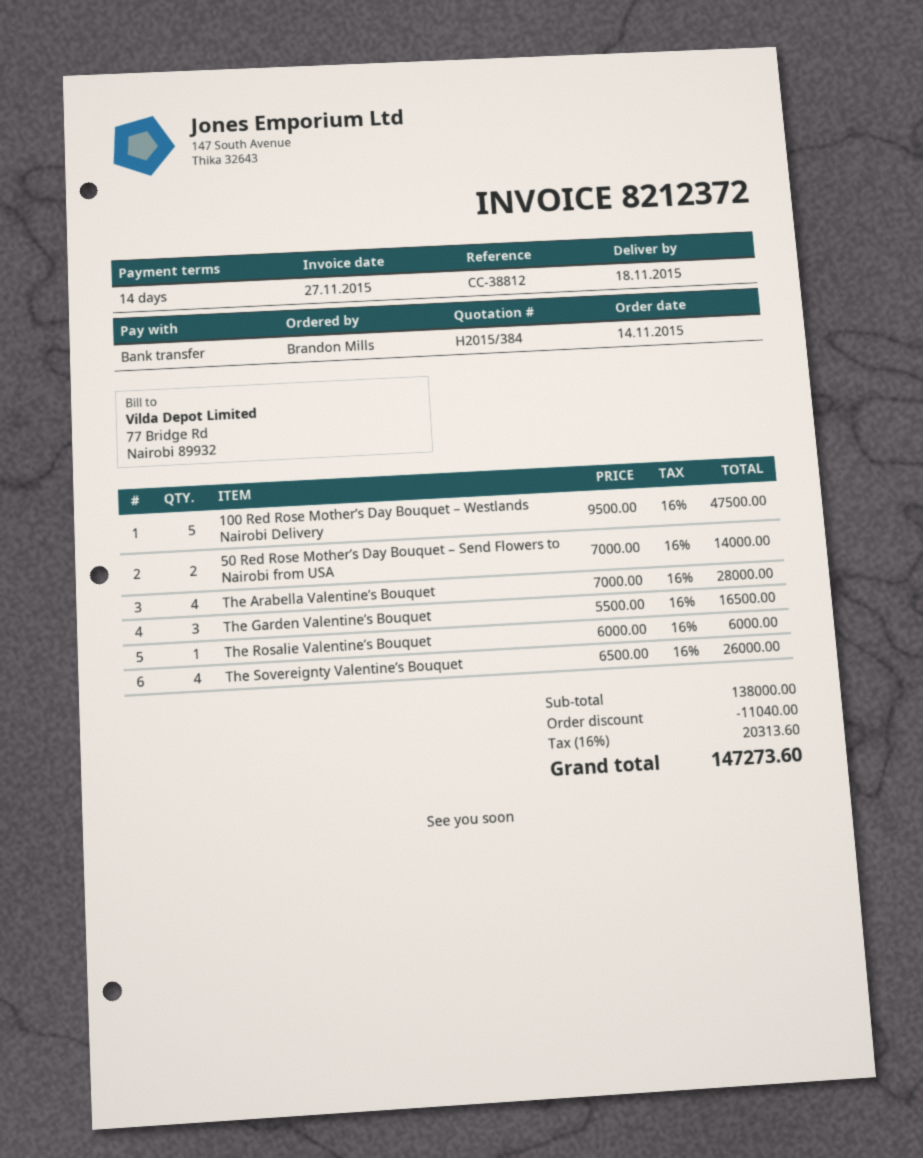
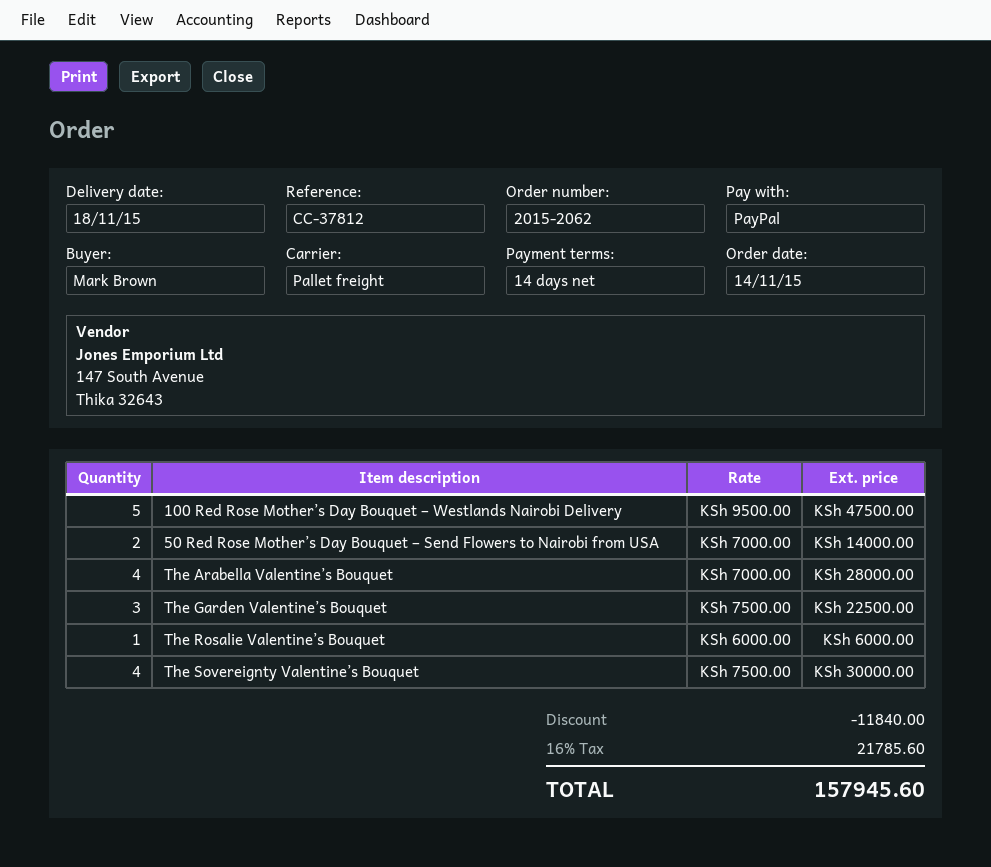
reference: CC-38812 -> CC-37812
ordered by: Brandon Mills -> Mark Brown
payment method: bank transfer -> PayPal
The Garden Valentine’s Bouquet: 3 x 5500.00 = 16500.00 -> 3 x 7500.00 = 22500.00
The Sovereignty Valentine’s Bouquet: 4 x 6500.00 = 26000.00 -> 4 x 7500.00 = 30000.00
discount: 11040.00 -> 11840.00
tax: 16% = 20313.60 -> 16% = 21785.60
total: 147273.60 -> 157945.60

